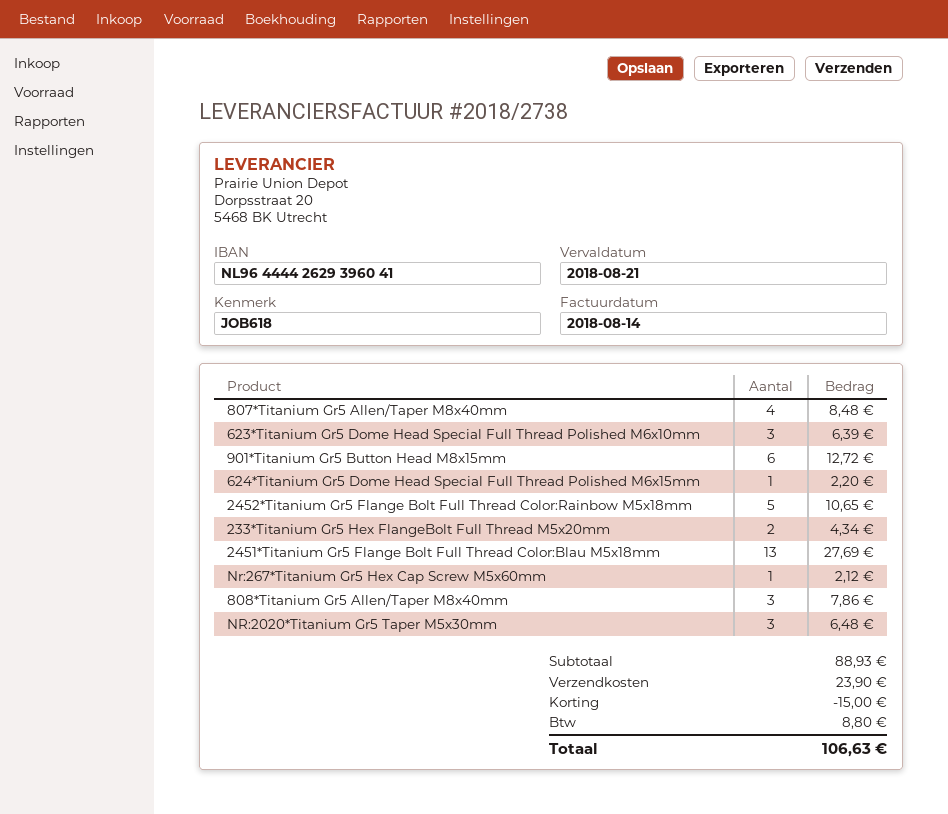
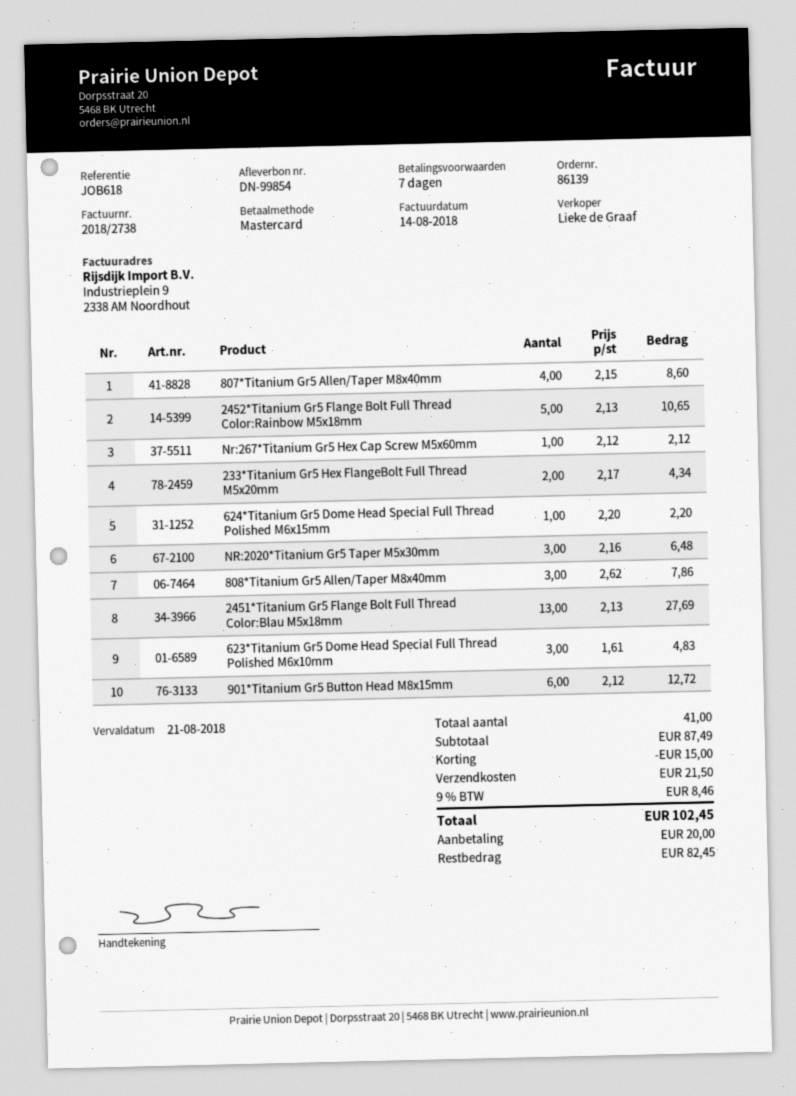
807*Titanium Gr5 Allen/Taper M8x40mm: 4 for 8.48 -> 4 for 8.60
623*Titanium Gr5 Dome Head Special Full Thread Polished M6x10mm: 3 for 6.39 -> 3 for 4.83
subtotal: 88.93 -> 87.49
shipping: 23.90 -> 21.50
tax: 8.80 -> 8.46
total: 106.63 -> 102.45

